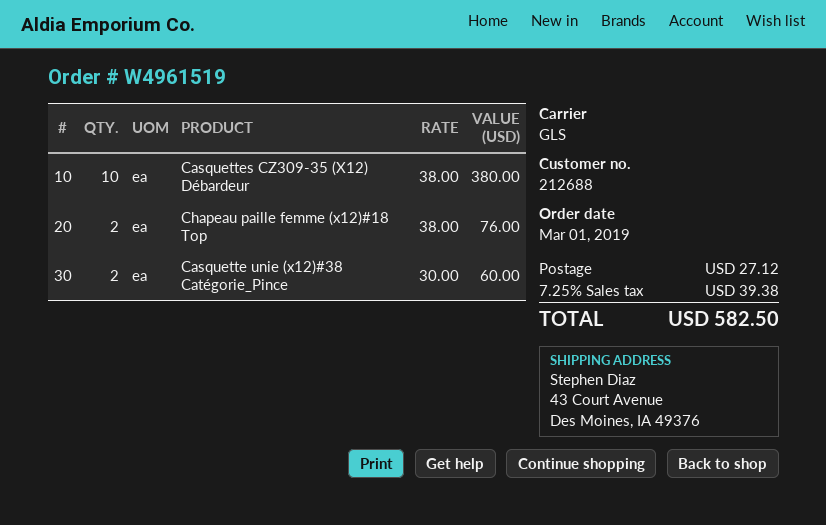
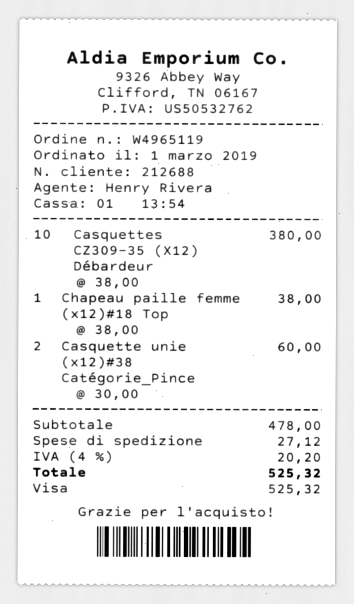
order number: W4961519 -> W4965119
Chapeau paille femme (x12)#18 Top: 2 x 38.00 = 76.00 -> 1 x 38.00 = 38.00
tax: 7.25% = 39.38 -> 4% = 20.20
total: 582.50 -> 525.32

